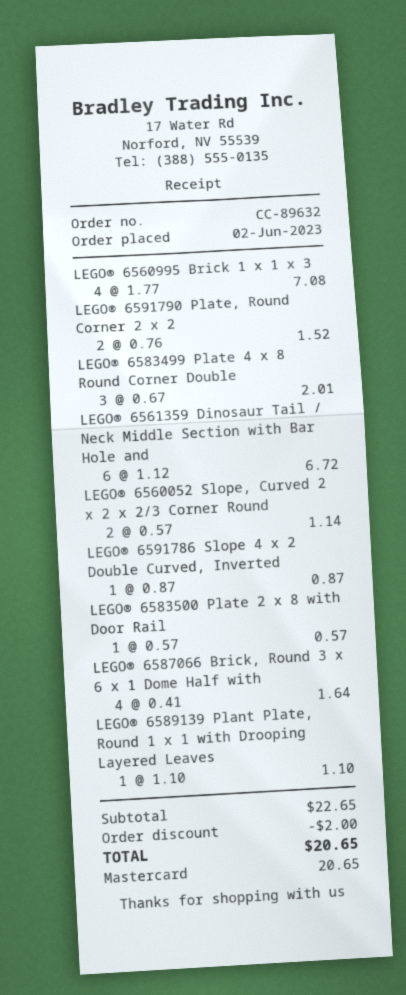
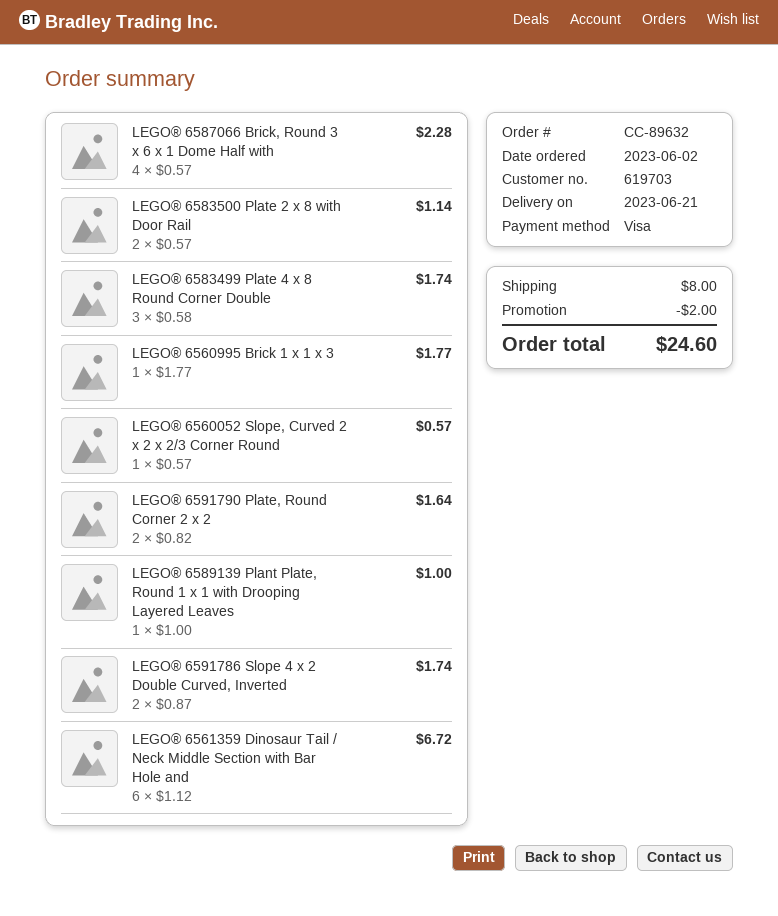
payment method: Mastercard -> Visa
LEGO® 6560995 Brick 1 x 1 x 3: 4 x 1.77 = 7.08 -> 1 x 1.77 = 1.77
LEGO® 6591790 Plate, Round Corner 2 x 2: 2 x 0.76 = 1.52 -> 2 x 0.82 = 1.64
LEGO® 6583499 Plate 4 x 8 Round Corner Double: 3 x 0.67 = 2.01 -> 3 x 0.58 = 1.74
LEGO® 6560052 Slope, Curved 2 x 2 x 2/3 Corner Round: 2 x 0.57 = 1.14 -> 1 x 0.57 = 0.57
LEGO® 6591786 Slope 4 x 2 Double Curved, Inverted: 1 x 0.87 = 0.87 -> 2 x 0.87 = 1.74
LEGO® 6583500 Plate 2 x 8 with Door Rail: 1 x 0.57 = 0.57 -> 2 x 0.57 = 1.14
LEGO® 6587066 Brick, Round 3 x 6 x 1 Dome Half with: 4 x 0.41 = 1.64 -> 4 x 0.57 = 2.28
LEGO® 6589139 Plant Plate, Round 1 x 1 with Drooping Layered Leaves: 1 x 1.10 = 1.10 -> 1 x 1.00 = 1.00
shipping: none -> 8.00
total: 20.65 -> 24.60

